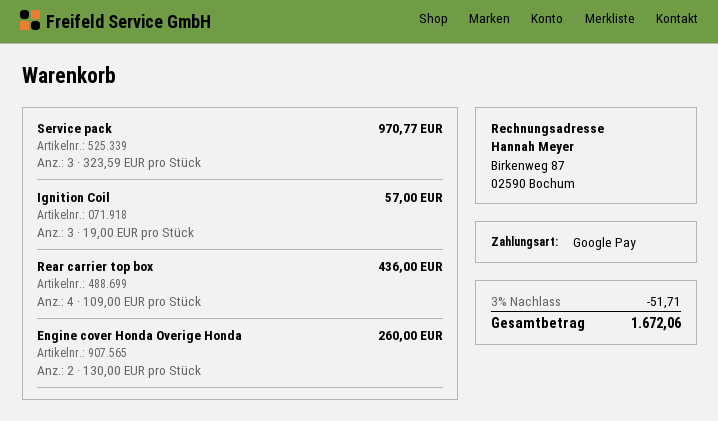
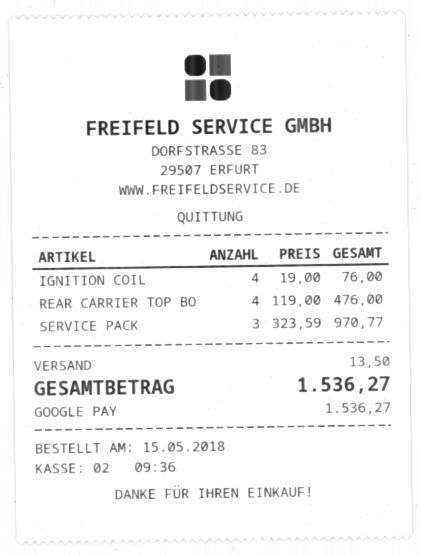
Ignition Coil: 3 x 19.00 = 57.00 -> 4 x 19.00 = 76.00
Rear carrier top box: 4 x 109.00 = 436.00 -> 4 x 119.00 = 476.00
Engine cover Honda Overige Honda: 2 x 130.00 = 260.00 -> none
discount: 3% = 51.71 -> none
shipping: none -> 13.50
total: 1672.06 -> 1536.27

